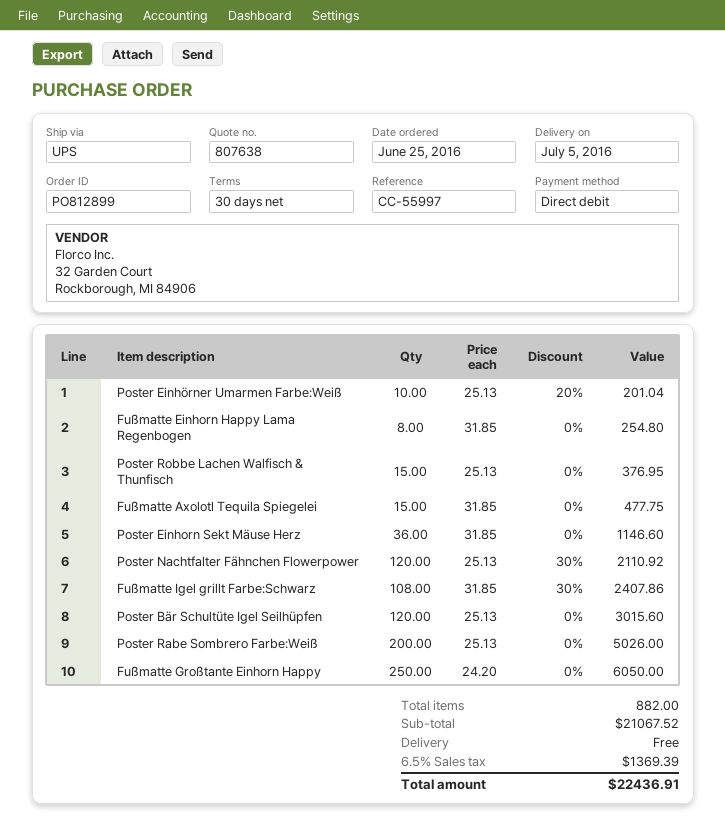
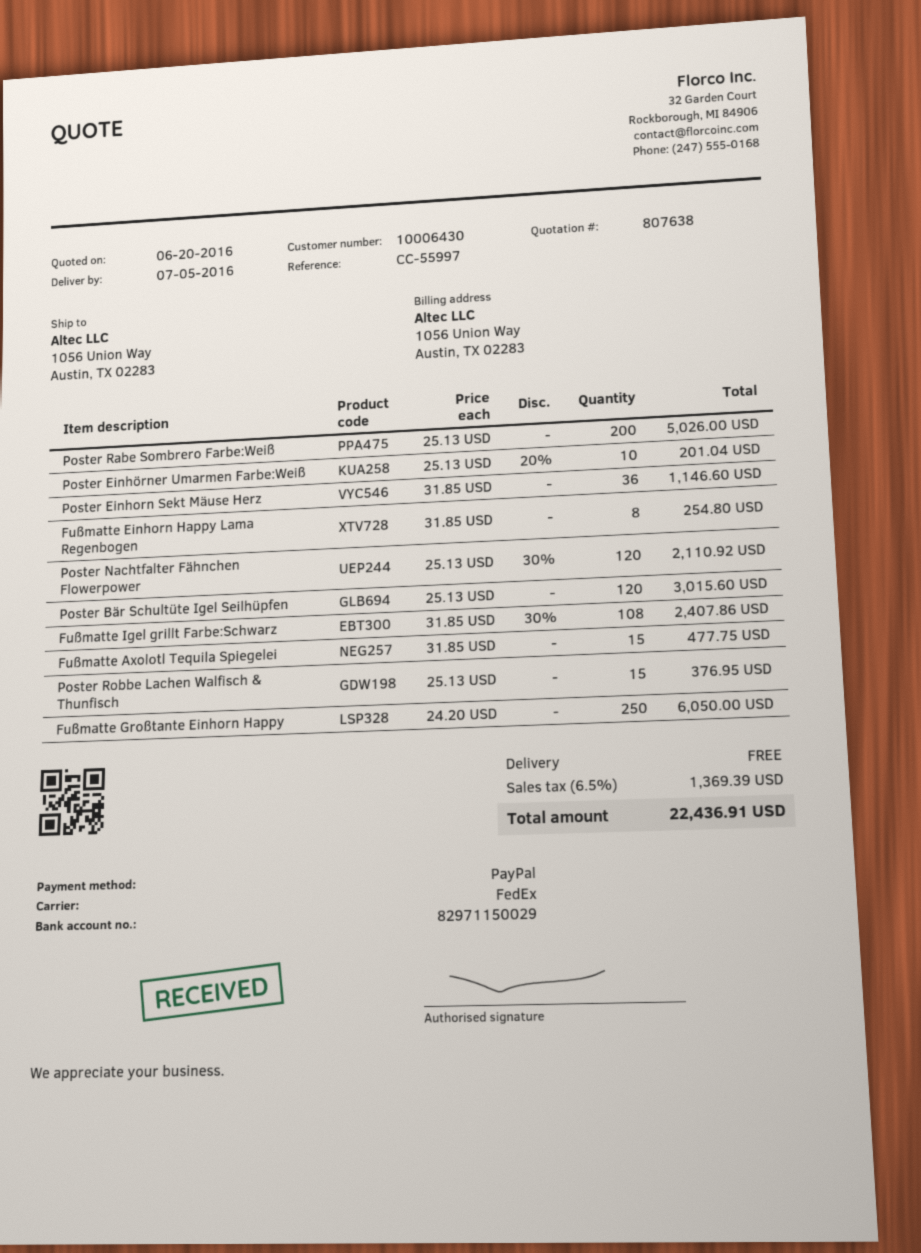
payment method: direct debit -> PayPal
shipping method: UPS -> FedEx

